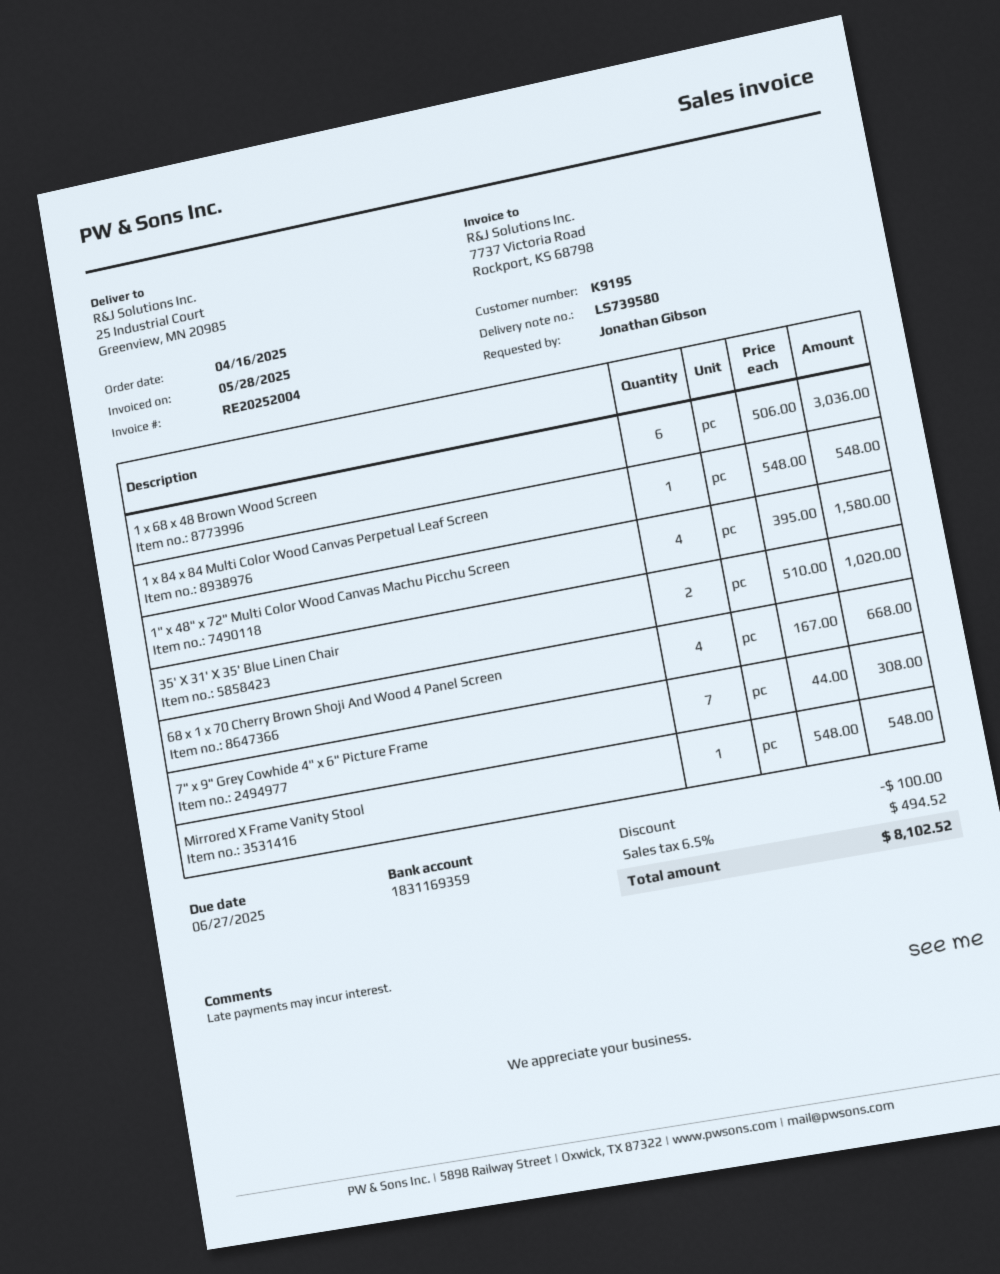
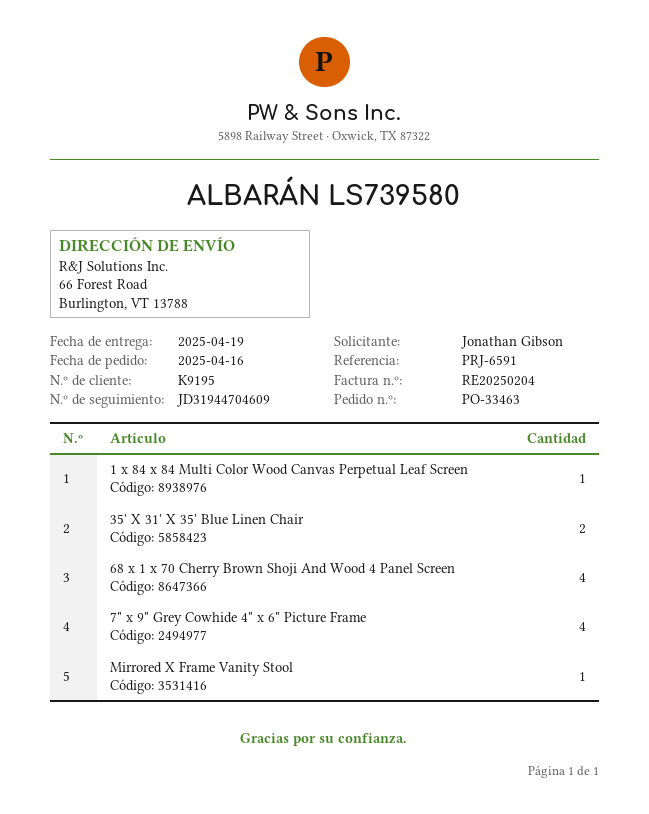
invoice number: RE20252004 -> RE20250204
ship to: 25 Industrial Court, Greenview, MN 20985 -> 66 Forest Road, Burlington, VT 13788
1 x 68 x 48 Brown Wood Screen: 6 -> none
1" x 48" x 72" Multi Color Wood Canvas Machu Picchu Screen: 4 -> none
7" x 9" Grey Cowhide 4" x 6" Picture Frame: 7 -> 4

